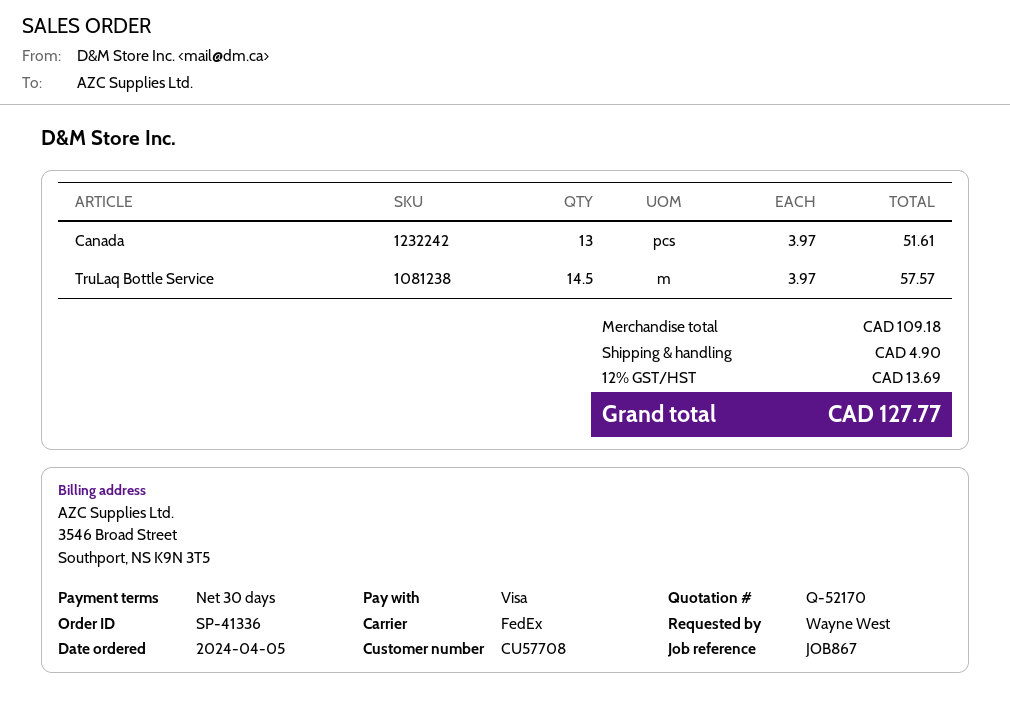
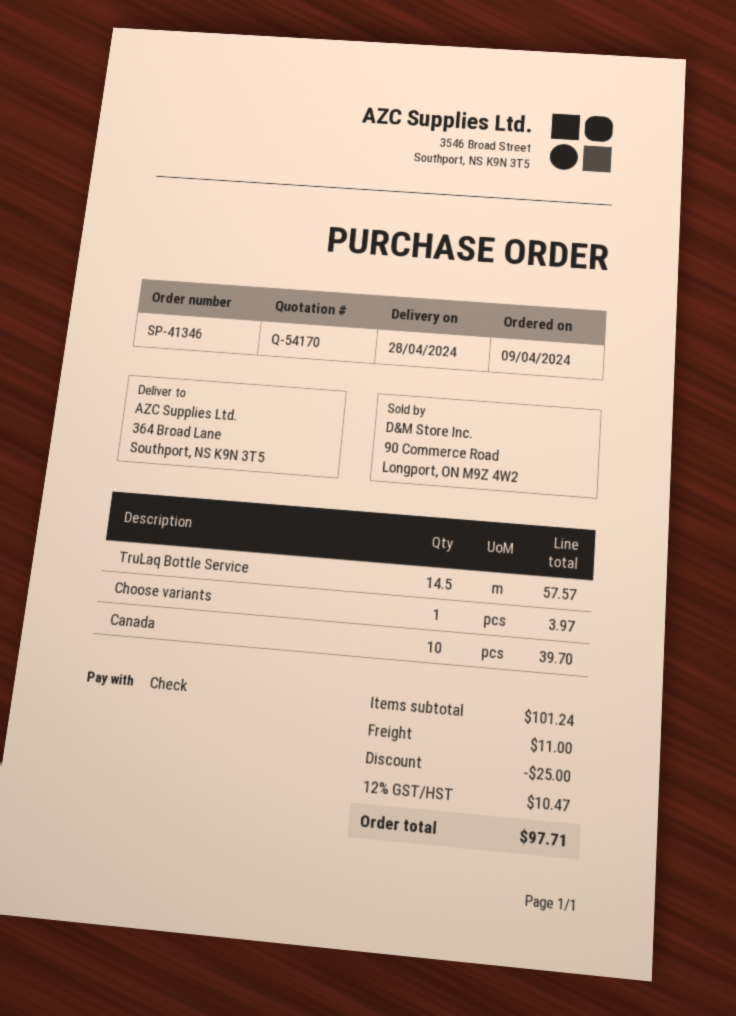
quote number: Q-52170 -> Q-54170
order number: SP-41336 -> SP-41346
order date: 2024-04-05 -> 2024-04-09
payment method: Visa -> cheque
Canada: 13 for 51.61 -> 10 for 39.70
Choose variants: none -> 1 for 3.97
subtotal: 109.18 -> 101.24
discount: none -> 25.00
shipping: 4.90 -> 11.00
tax: 12% = 13.69 -> 12% = 10.47
total: 127.77 -> 97.71

